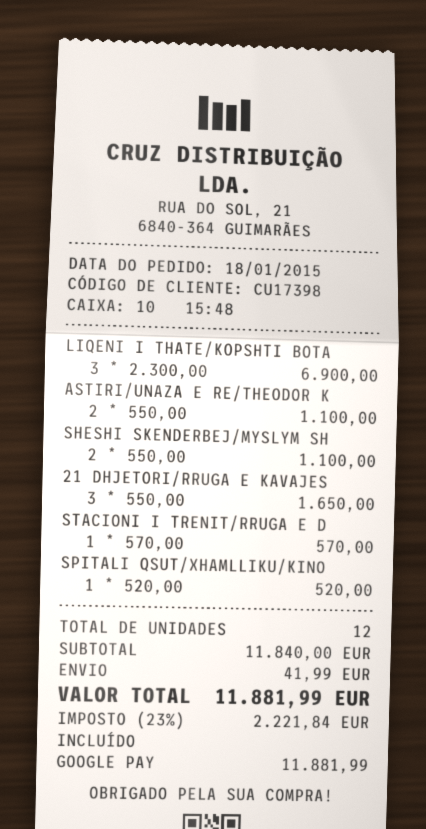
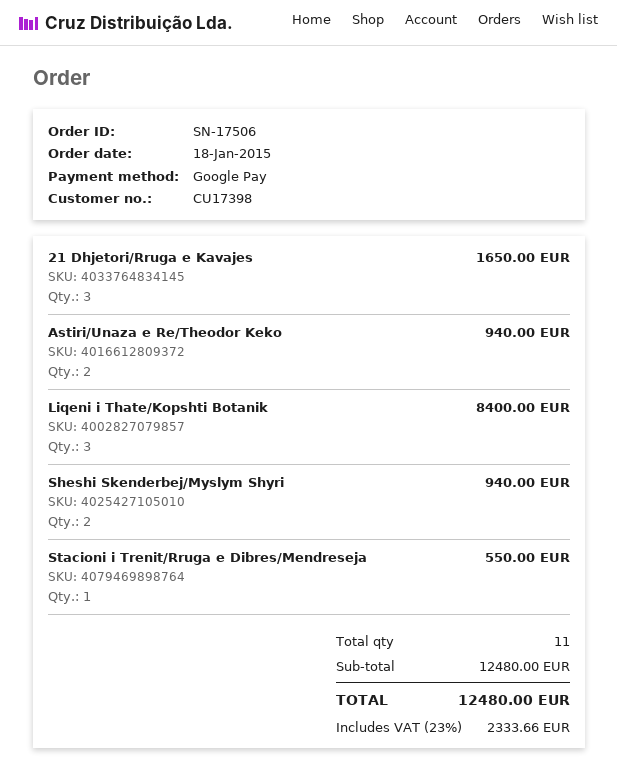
LIQENI I THATE/KOPSHTI BOTA: 3 for 6900.00 -> 3 for 8400.00
ASTIRI/UNAZA E RE/THEODOR K: 2 for 1100.00 -> 2 for 940.00
SHESHI SKENDERBEJ/MYSLYM SH: 2 for 1100.00 -> 2 for 940.00
STACIONI I TRENIT/RRUGA E D: 1 for 570.00 -> 1 for 550.00
SPITALI QSUT/XHAMLLIKU/KINO: 1 for 520.00 -> none
total quantity: 12 -> 11
subtotal: 11840.00 -> 12480.00
shipping: 41.99 -> none
tax: 23% = 2221.84 -> 23% = 2333.66
total: 11881.99 -> 12480.00

